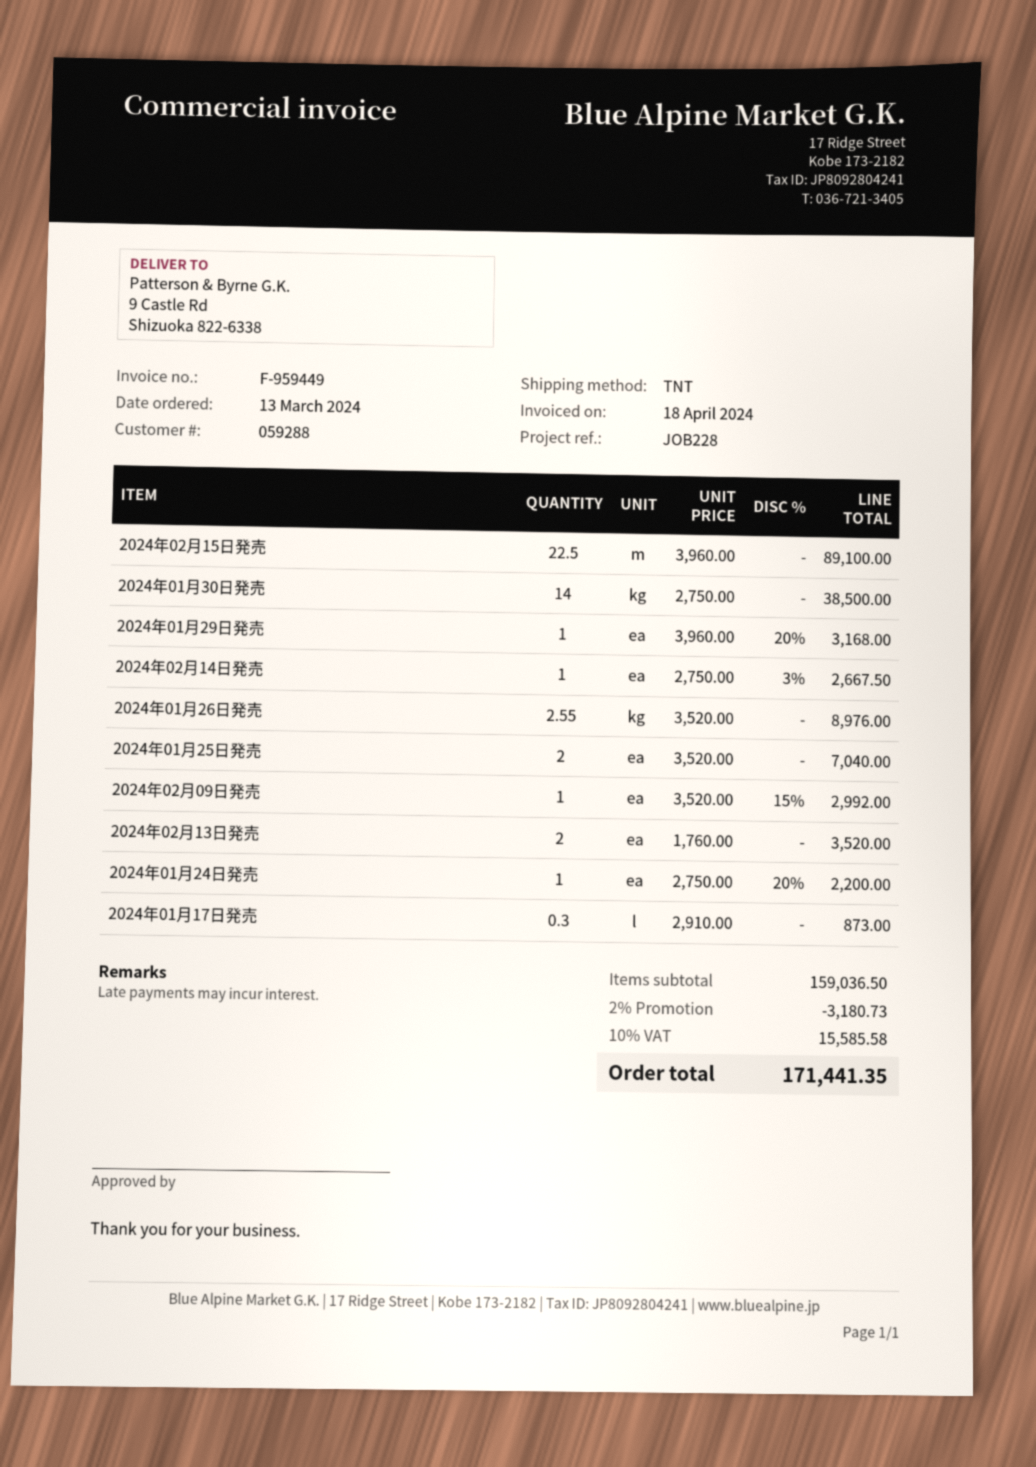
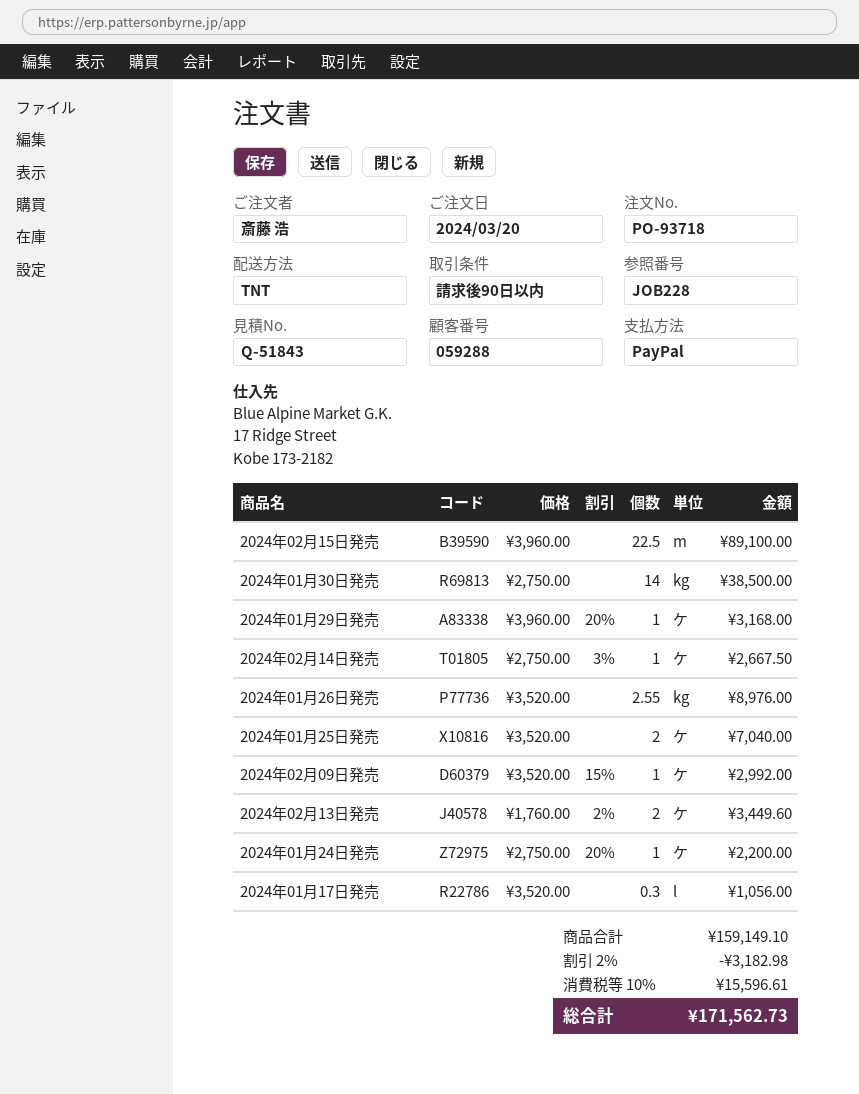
order date: 2024-03-13 -> 2024-03-20
2024年02月13日発売: 2 x 1760.00 = 3520.00 -> 2 x 1760.00 - 2% = 3449.60
2024年01月17日発売: 0.3 x 2910.00 = 873.00 -> 0.3 x 3520.00 = 1056.00
subtotal: 159036.50 -> 159149.10
discount: 2% = 3180.73 -> 2% = 3182.98
tax: 10% = 15585.58 -> 10% = 15596.61
total: 171441.35 -> 171562.73

